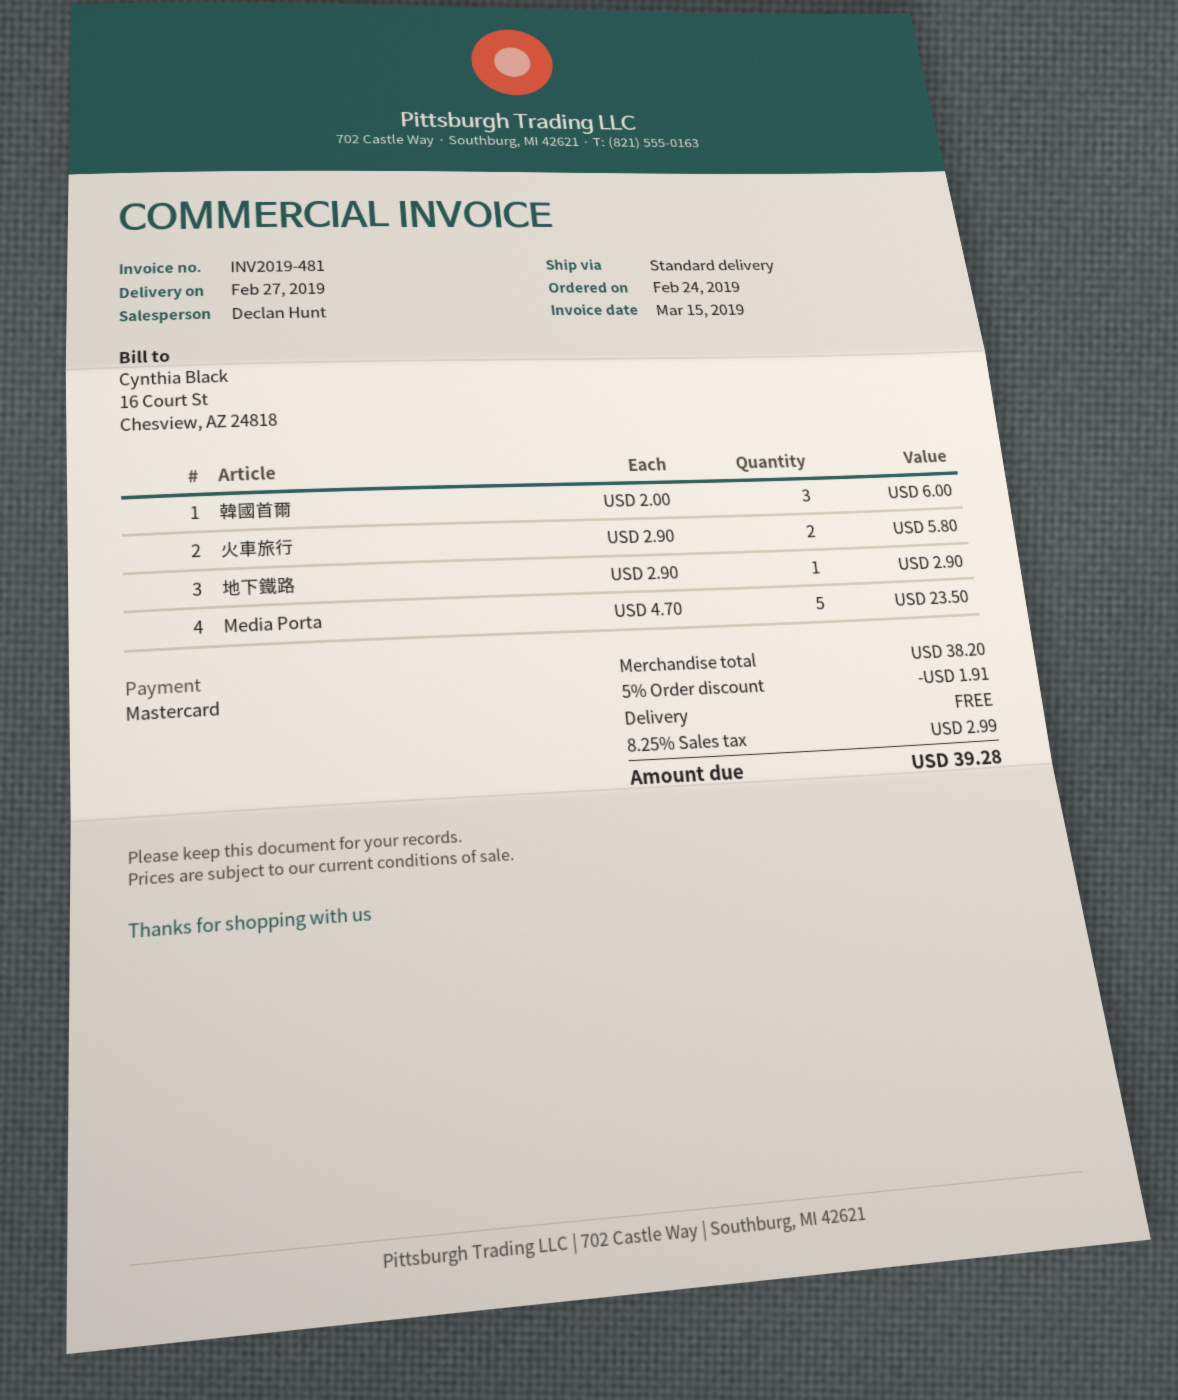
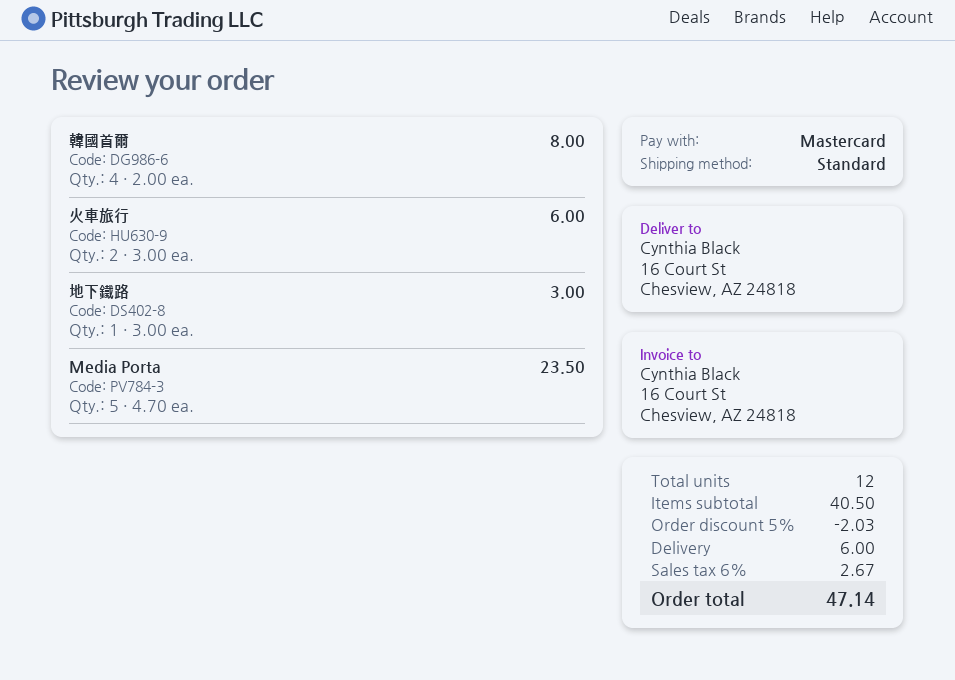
韓國首爾: 3 x 2.00 = 6.00 -> 4 x 2.00 = 8.00
火車旅行: 2 x 2.90 = 5.80 -> 2 x 3.00 = 6.00
地下鐵路: 1 x 2.90 = 2.90 -> 1 x 3.00 = 3.00
subtotal: 38.20 -> 40.50
discount: 5% = 1.91 -> 5% = 2.03
shipping: 0.00 -> 6.00
tax: 8.25% = 2.99 -> 6% = 2.67
total: 39.28 -> 47.14

